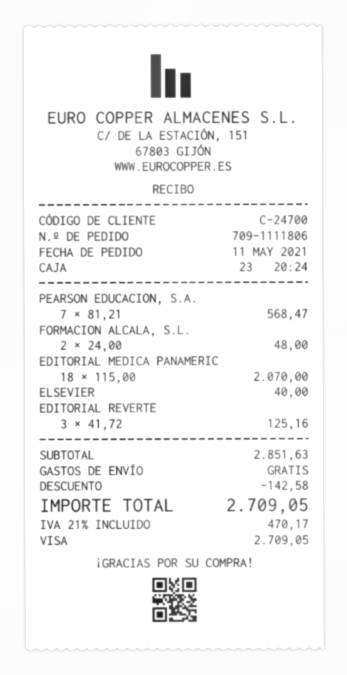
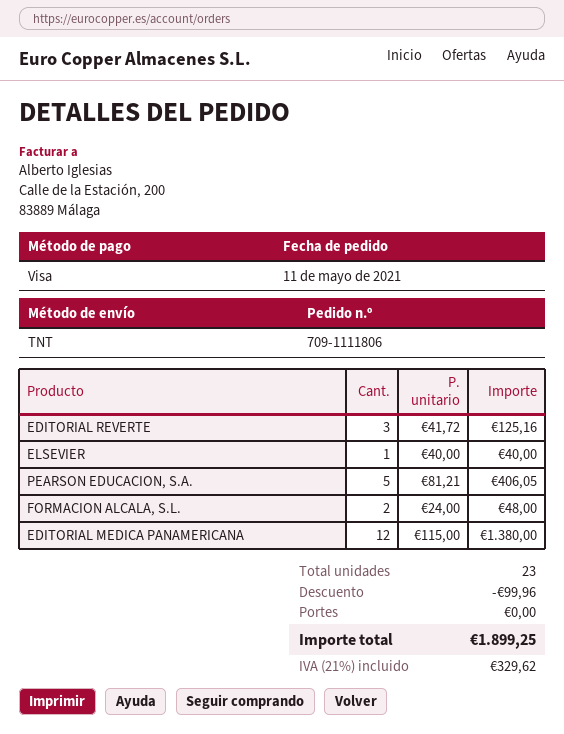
PEARSON EDUCACION, S.A.: 7 x 81.21 = 568.47 -> 5 x 81.21 = 406.05
EDITORIAL MEDICA PANAMERIC: 18 x 115.00 = 2070.00 -> 12 x 115.00 = 1380.00
discount: 142.58 -> 99.96
tax: 21% = 470.17 -> 21% = 329.62
total: 2709.05 -> 1899.25

